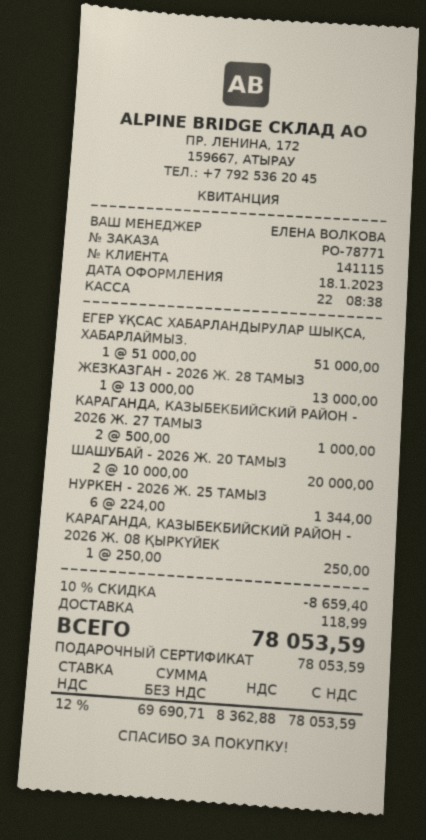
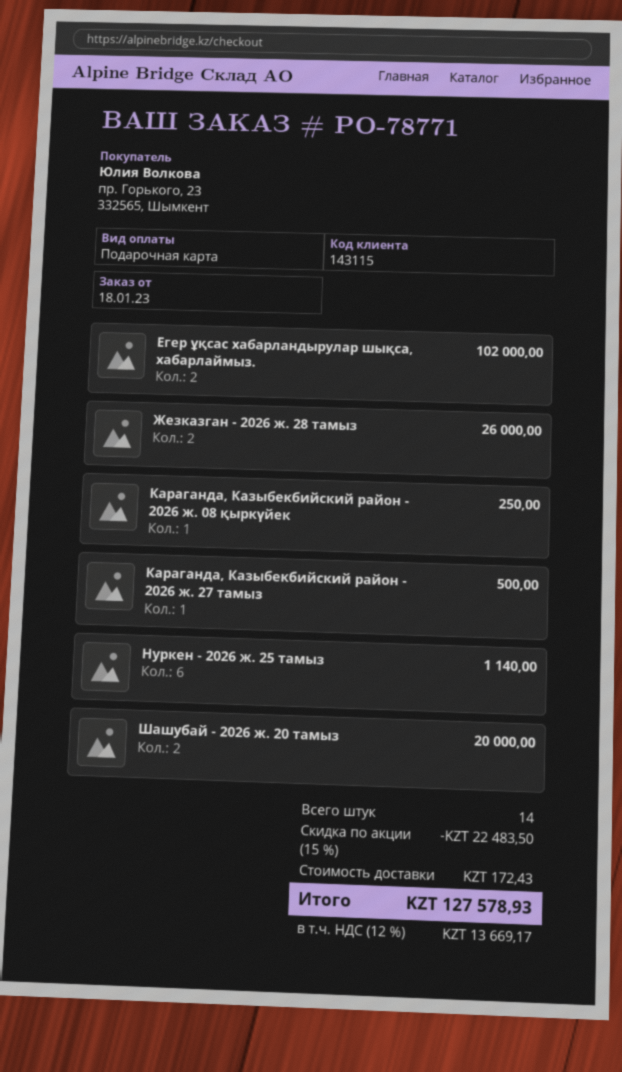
customer number: 141115 -> 143115
ЕГЕР ҰҚСАС ХАБАРЛАНДЫРУЛАР ШЫҚСА, ХАБАРЛАЙМЫЗ.: 1 for 51000.00 -> 2 for 102000.00
ЖЕЗКАЗГАН - 2026 Ж. 28 ТАМЫЗ: 1 for 13000.00 -> 2 for 26000.00
КАРАГАНДА, КАЗЫБЕКБИЙСКИЙ РАЙОН - 2026 Ж. 27 ТАМЫЗ: 2 for 1000.00 -> 1 for 500.00
НУРКЕН - 2026 Ж. 25 ТАМЫЗ: 6 for 1344.00 -> 6 for 1140.00
discount: 10% = 8659.40 -> 15% = 22483.50
shipping: 118.99 -> 172.43
tax: 12% = 8362.88 -> 12% = 13669.17
total: 78053.59 -> 127578.93

